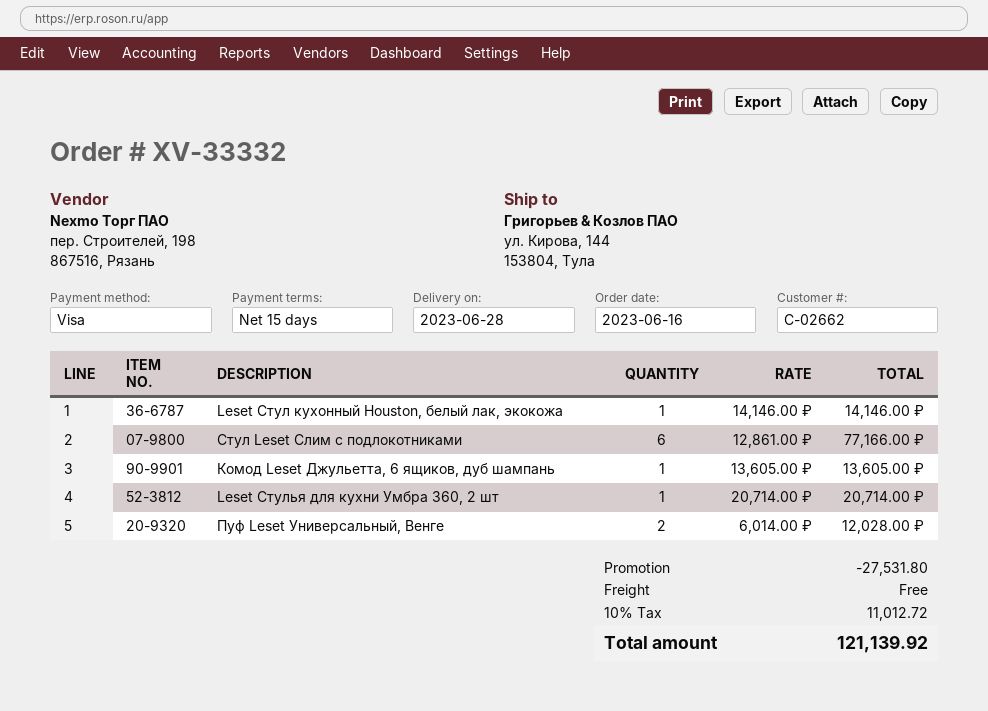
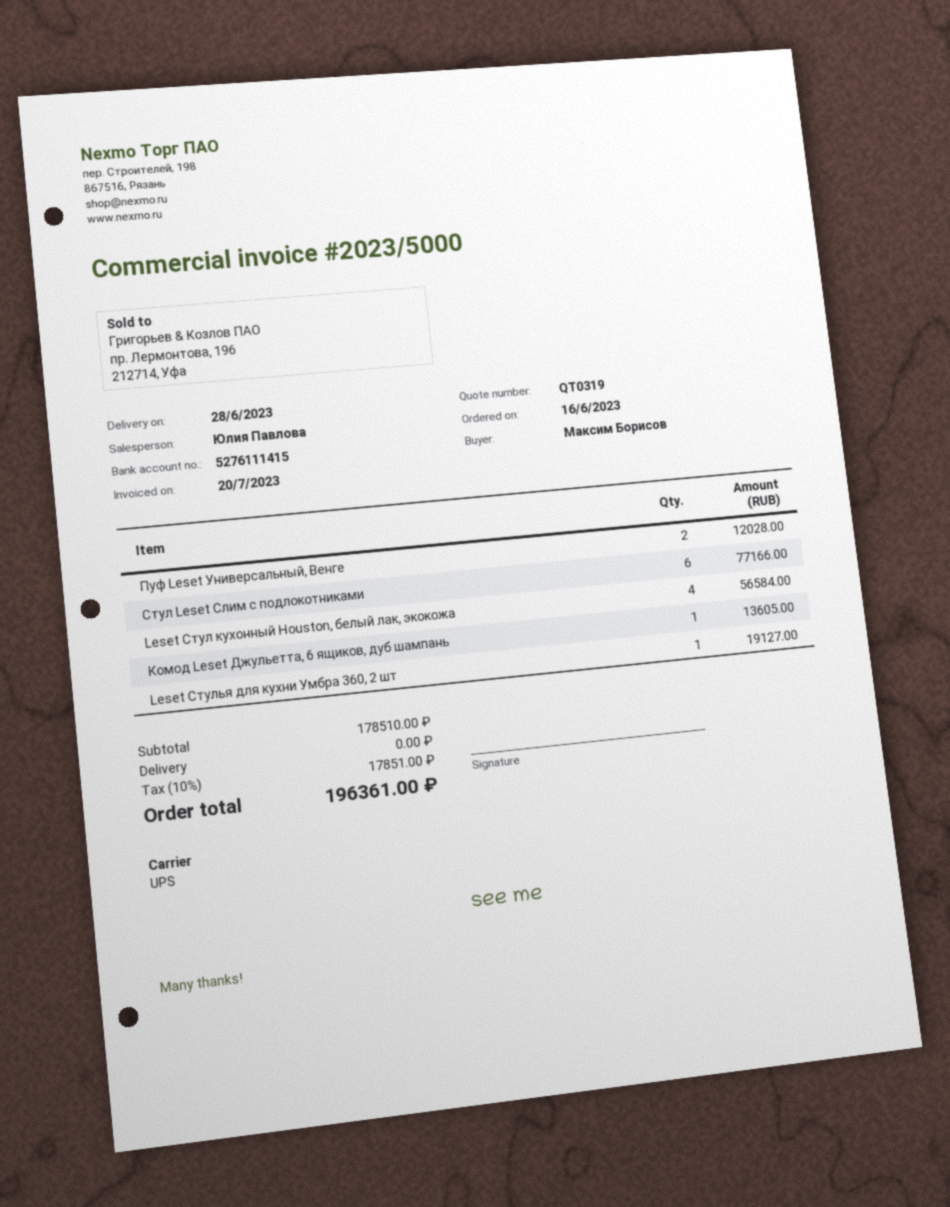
Leset Стул кухонный Houston, белый лак, экокожа: 1 for 14146.00 -> 4 for 56584.00
Leset Стулья для кухни Умбра 360, 2 шт: 1 for 20714.00 -> 1 for 19127.00
discount: 27531.80 -> none
tax: 10% = 11012.72 -> 10% = 17851.00
total: 121139.92 -> 196361.00

